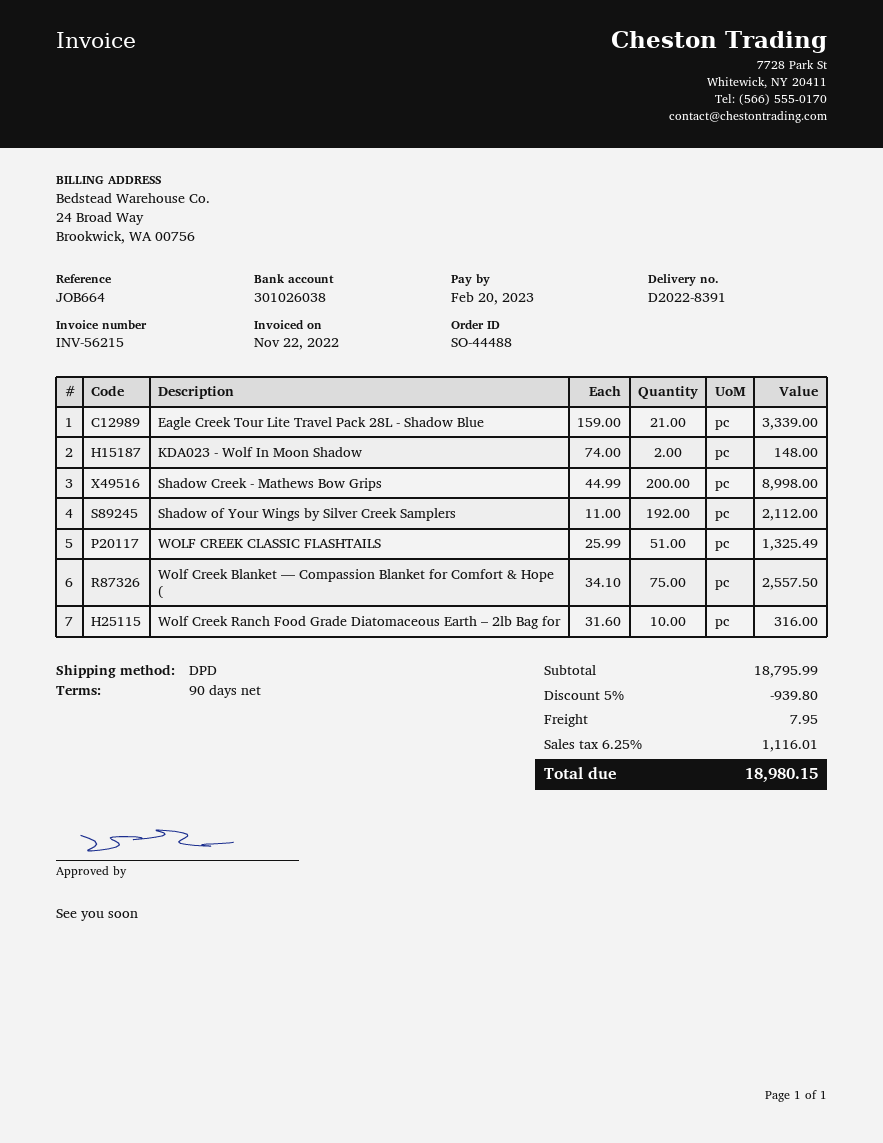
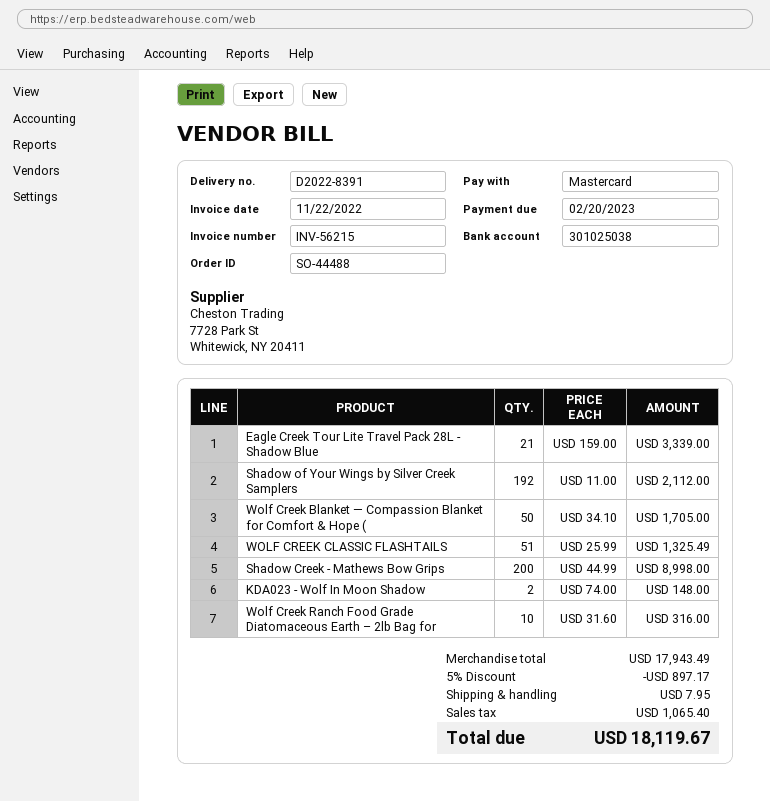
bank account: 301026038 -> 301025038
Wolf Creek Blanket — Compassion Blanket for Comfort & Hope (: 75 x 34.10 = 2557.50 -> 50 x 34.10 = 1705.00
subtotal: 18795.99 -> 17943.49
discount: 5% = 939.80 -> 5% = 897.17
tax: 1116.01 -> 1065.40
total: 18980.15 -> 18119.67

